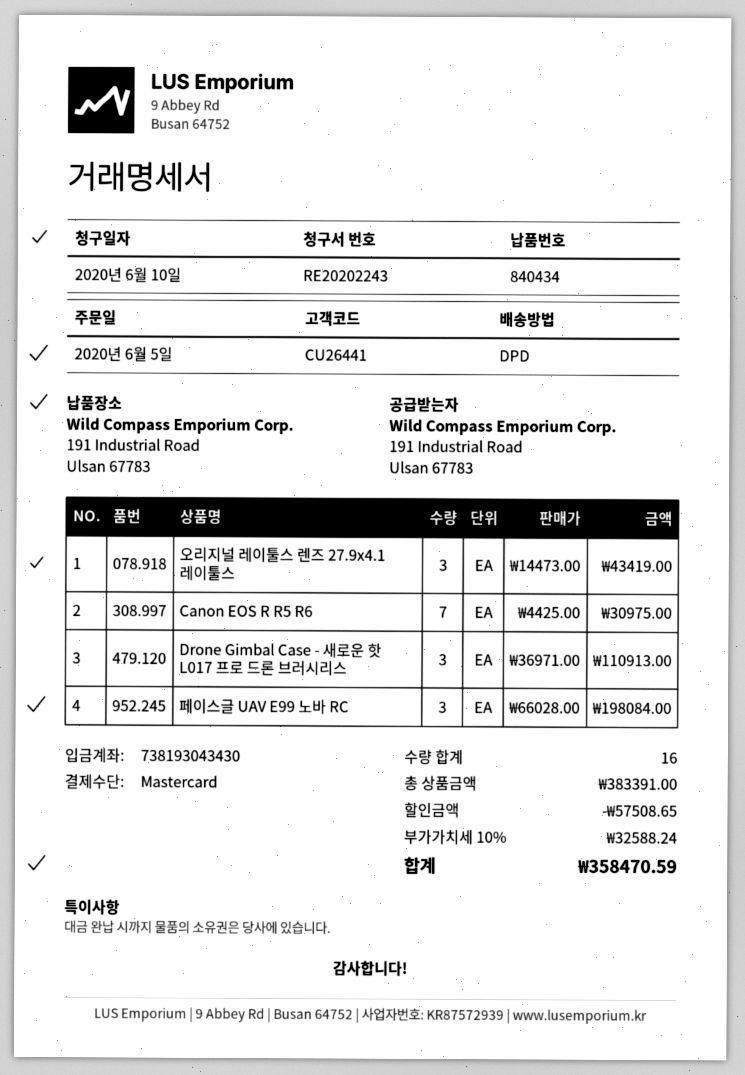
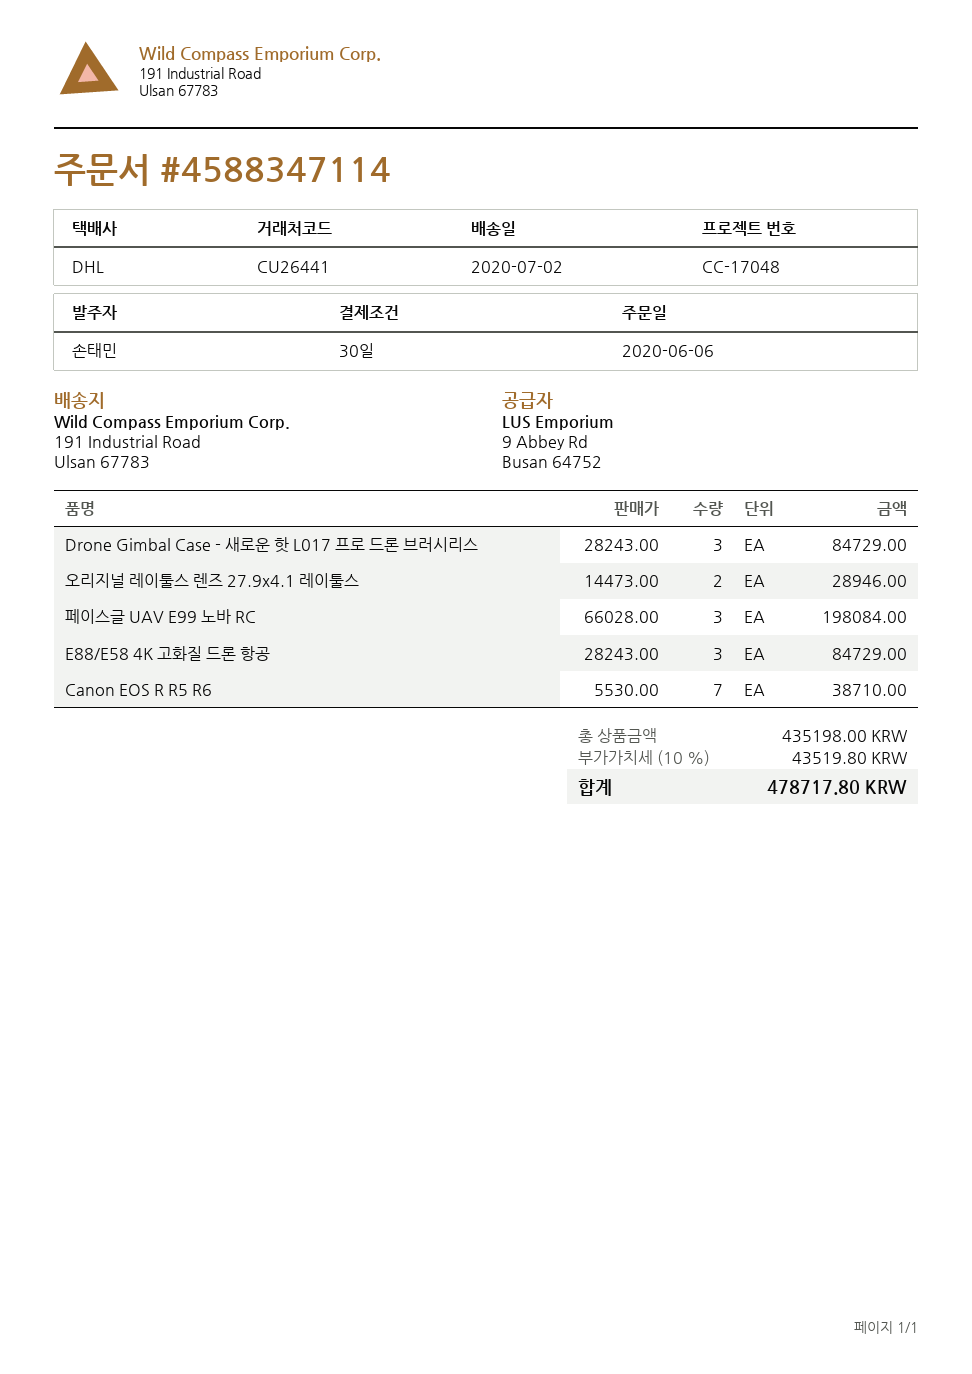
order date: 2020-06-05 -> 2020-06-06
shipping method: DPD -> DHL
오리지널 레이툴스 렌즈 27.9x4.1 레이툴스: 3 x 14473.00 = 43419.00 -> 2 x 14473.00 = 28946.00
Canon EOS R R5 R6: 7 x 4425.00 = 30975.00 -> 7 x 5530.00 = 38710.00
Drone Gimbal Case - 새로운 핫 L017 프로 드론 브러시리스: 3 x 36971.00 = 110913.00 -> 3 x 28243.00 = 84729.00
E88/E58 4K 고화질 드론 항공: none -> 3 x 28243.00 = 84729.00
subtotal: 383391.00 -> 435198.00
discount: 57508.65 -> none
tax: 10% = 32588.24 -> 10% = 43519.80
total: 358470.59 -> 478717.80

